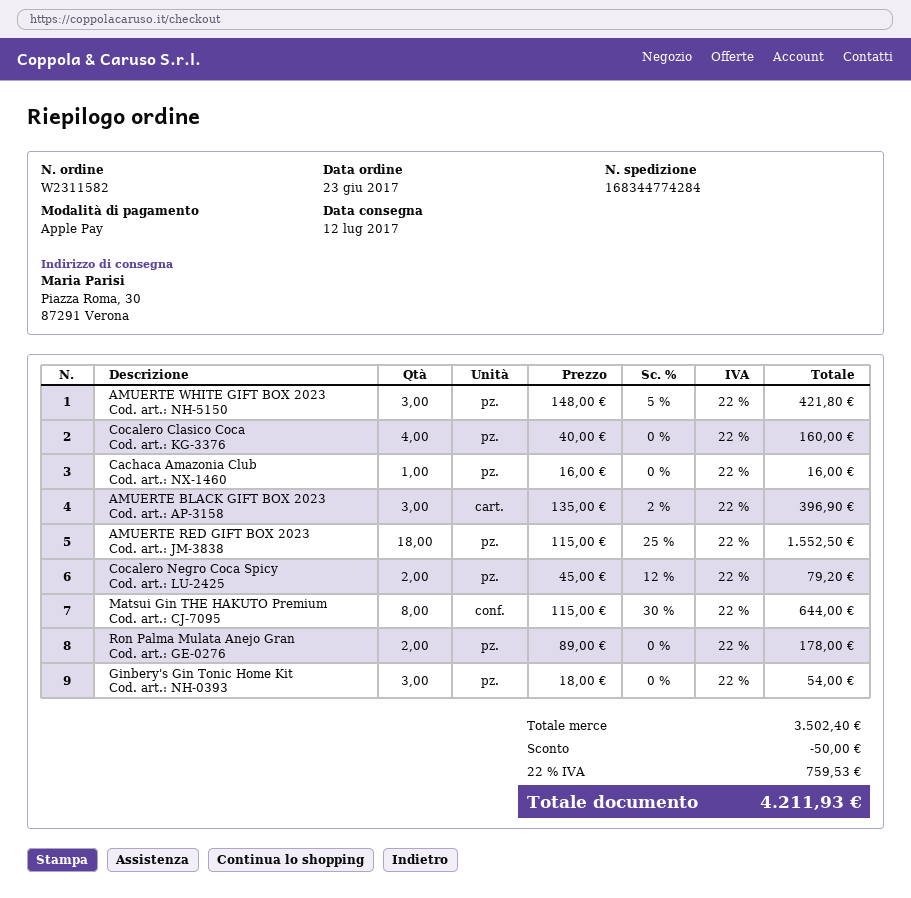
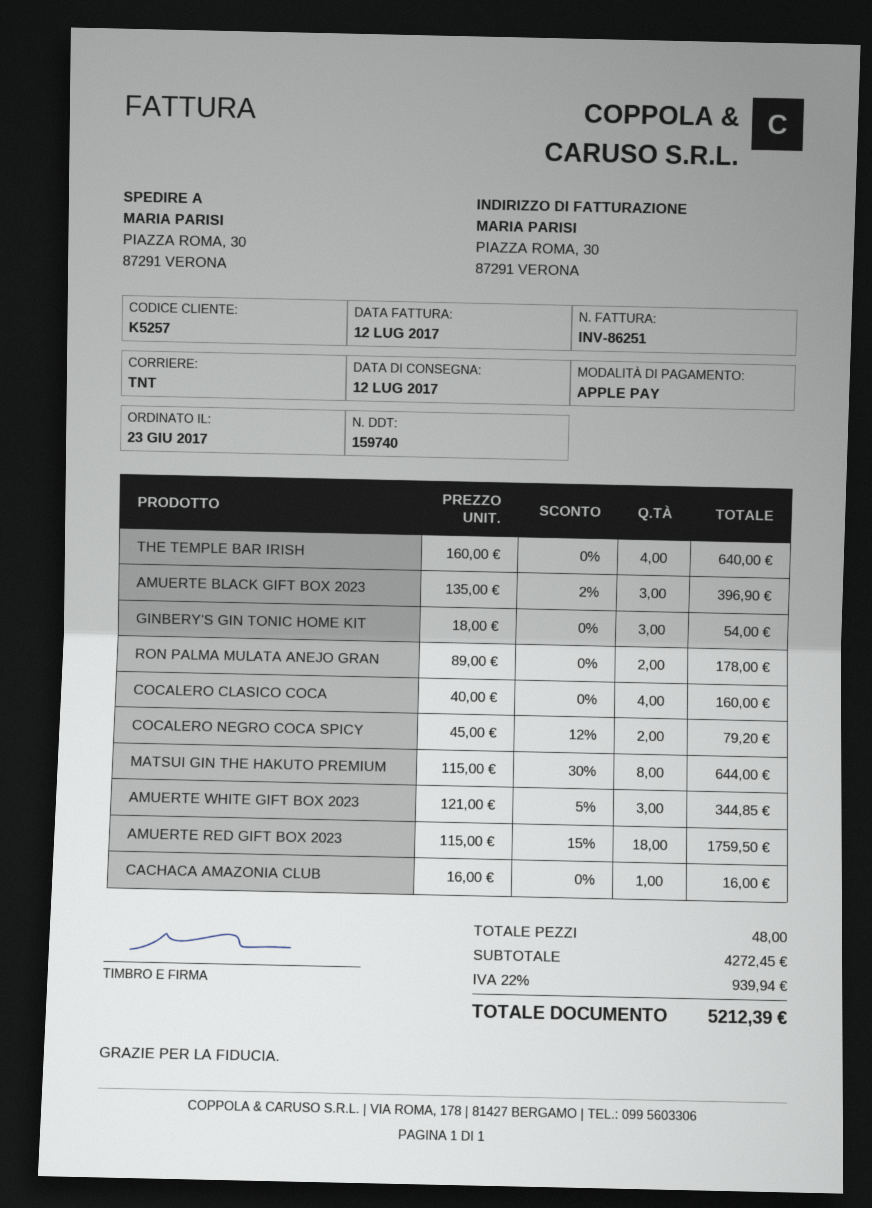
AMUERTE WHITE GIFT BOX 2023: 3 x 148.00 - 5% = 421.80 -> 3 x 121.00 - 5% = 344.85
AMUERTE RED GIFT BOX 2023: 18 x 115.00 - 25% = 1552.50 -> 18 x 115.00 - 15% = 1759.50
THE TEMPLE BAR IRISH: none -> 4 x 160.00 = 640.00
subtotal: 3502.40 -> 4272.45
discount: 50.00 -> none
tax: 22% = 759.53 -> 22% = 939.94
total: 4211.93 -> 5212.39

